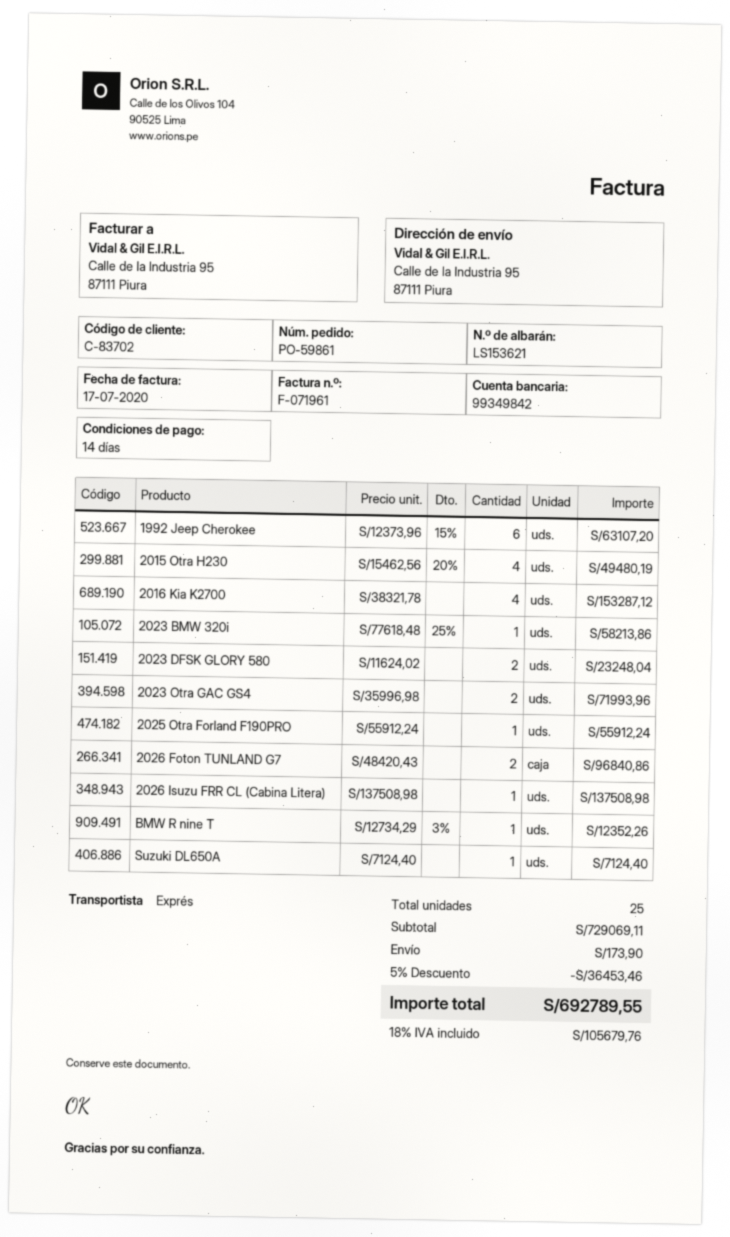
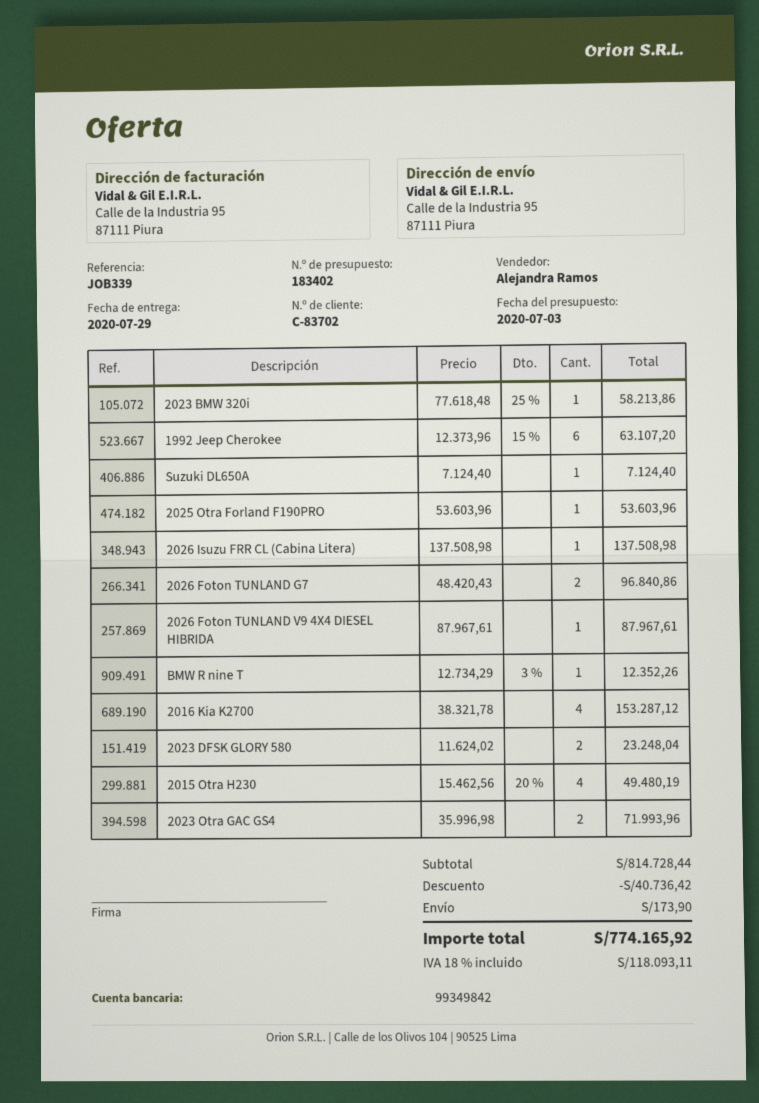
2025 Otra Forland F190PRO: 1 x 55912.24 = 55912.24 -> 1 x 53603.96 = 53603.96
2026 Foton TUNLAND V9 4X4 DIESEL HIBRIDA: none -> 1 x 87967.61 = 87967.61
subtotal: 729069.11 -> 814728.44
discount: 36453.46 -> 40736.42
tax: 18% = 105679.76 -> 18% = 118093.11
total: 692789.55 -> 774165.92

